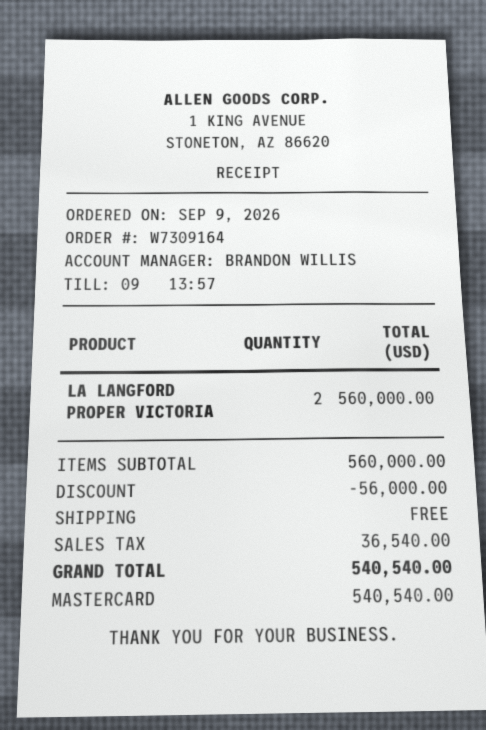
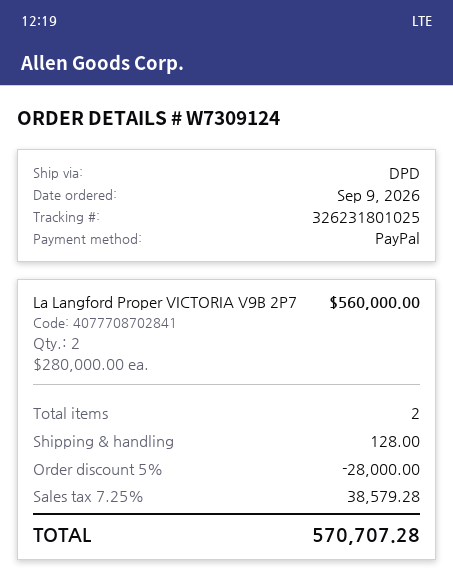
order number: W7309164 -> W7309124
payment method: Mastercard -> PayPal
discount: 56000.00 -> 28000.00
shipping: 0.00 -> 128.00
tax: 36540.00 -> 38579.28
total: 540540.00 -> 570707.28

